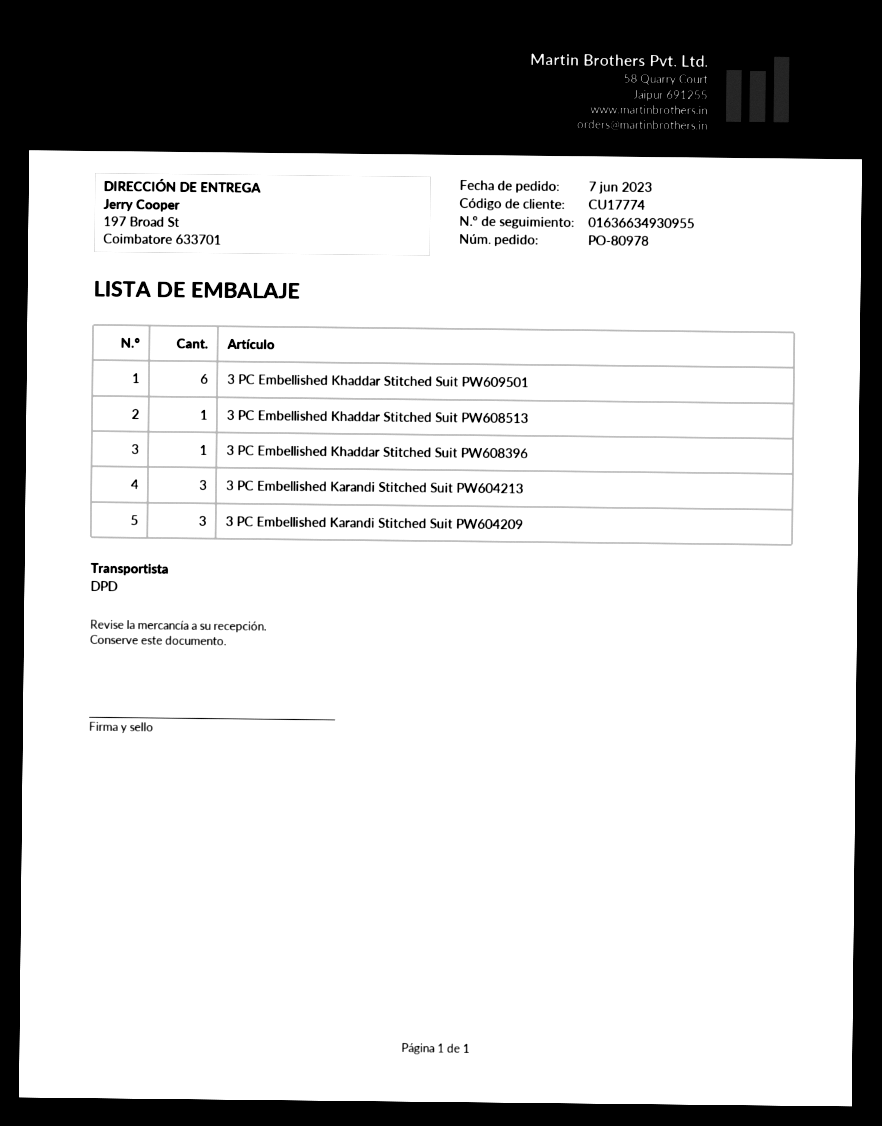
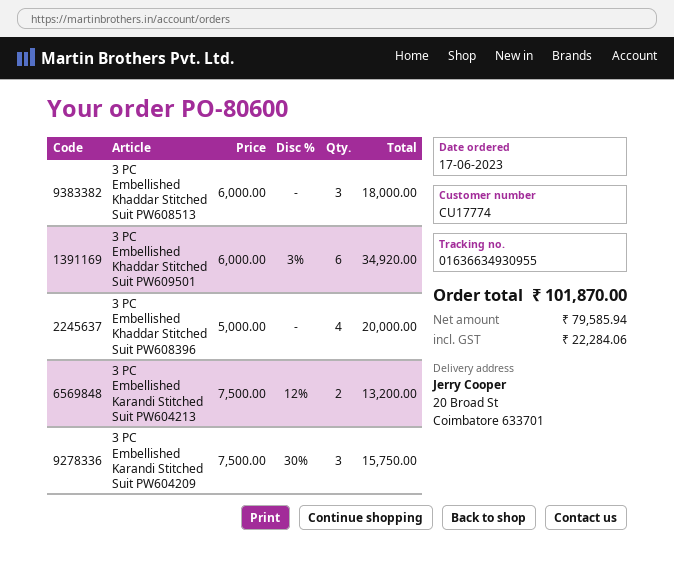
order number: PO-80978 -> PO-80600
order date: 2023-06-07 -> 2023-06-17
ship to: 197 Broad St, Coimbatore 633701 -> 20 Broad St, Coimbatore 633701
3 PC Embellished Khaddar Stitched Suit PW608513: 1 -> 3
3 PC Embellished Khaddar Stitched Suit PW608396: 1 -> 4
3 PC Embellished Karandi Stitched Suit PW604213: 3 -> 2

